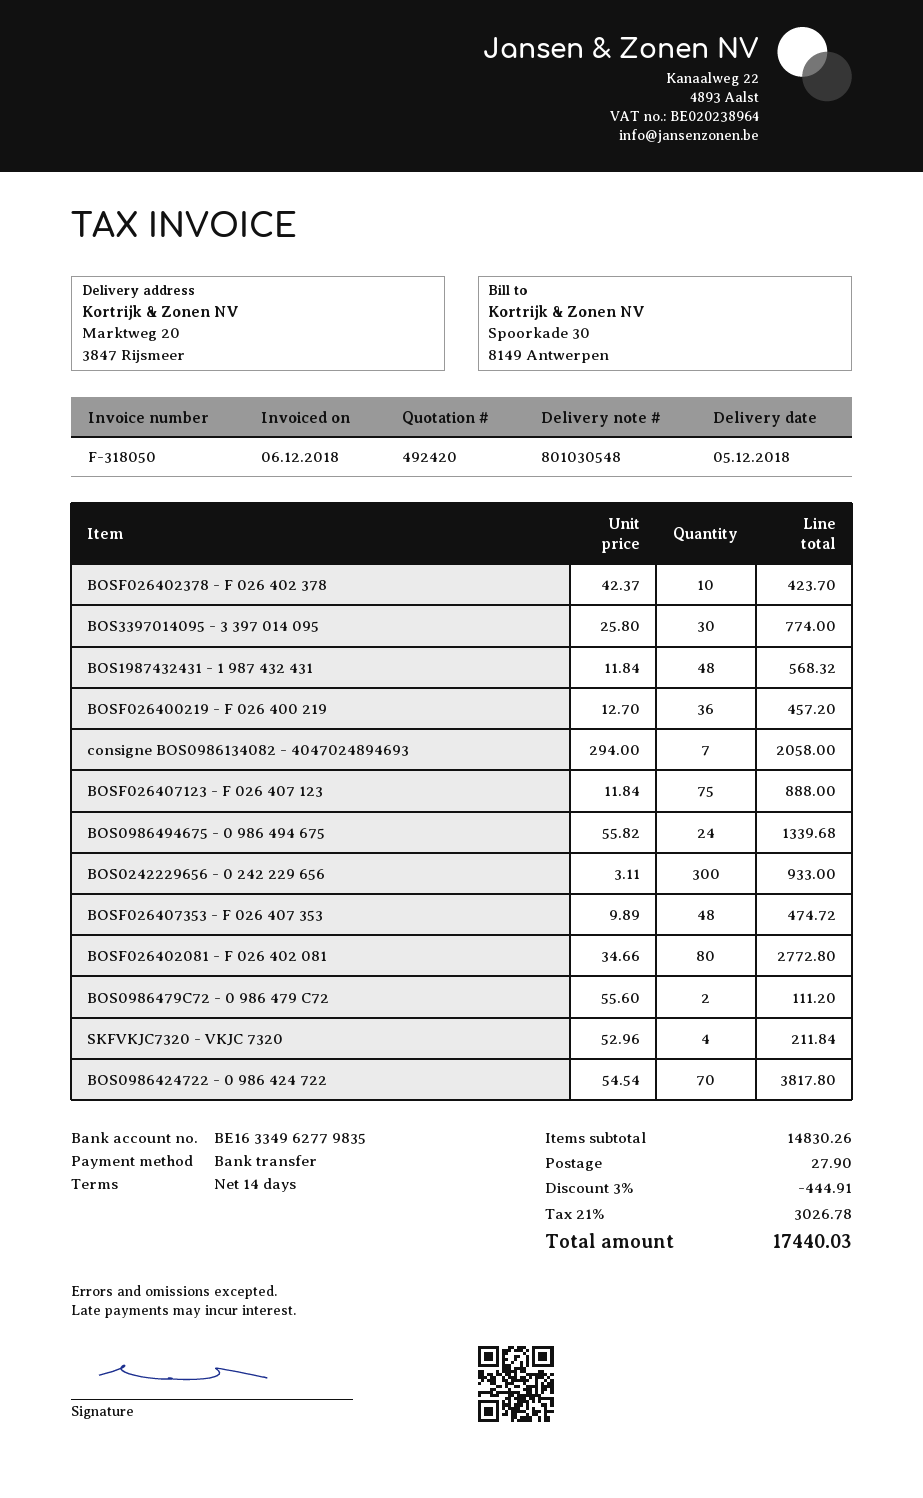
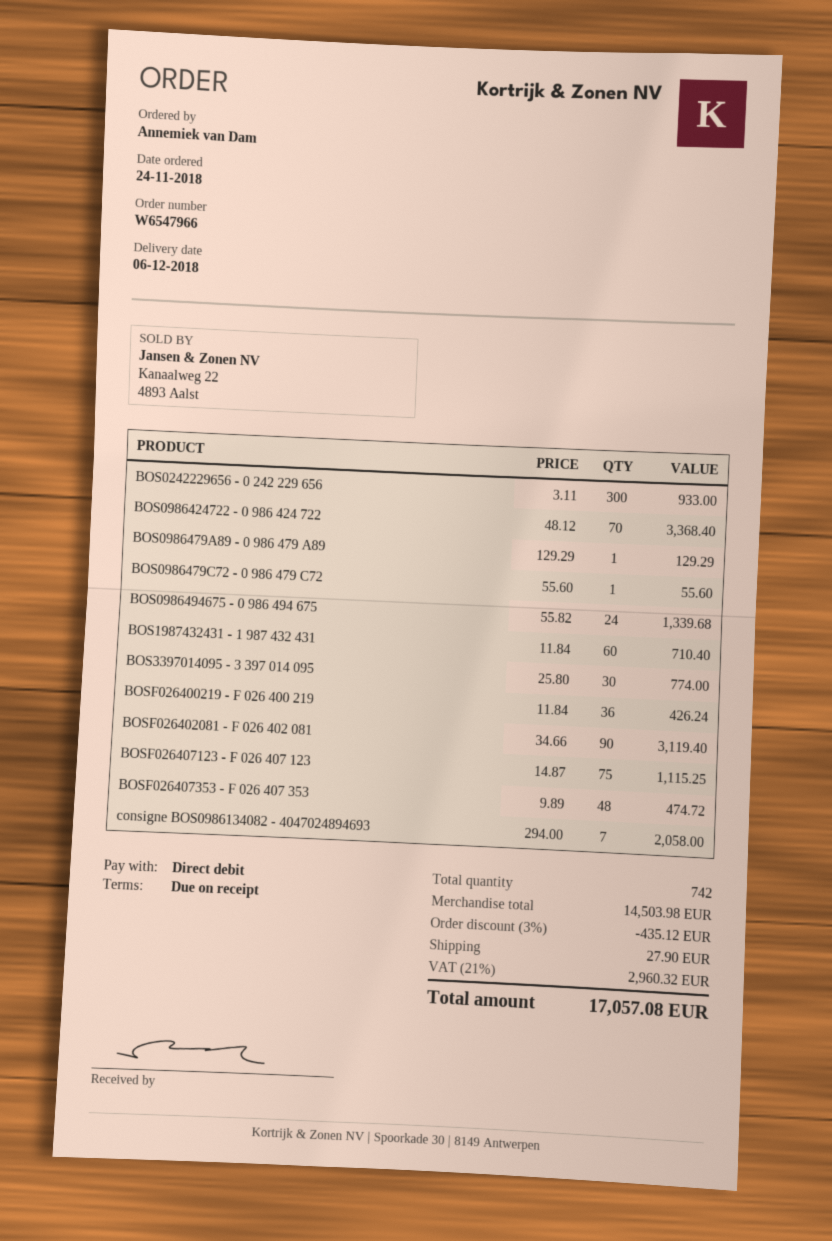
delivery date: 2018-12-05 -> 2018-12-06
payment terms: 14 days -> on receipt
payment method: bank transfer -> direct debit
BOSF026402378 - F 026 402 378: 10 x 42.37 = 423.70 -> none
BOS1987432431 - 1 987 432 431: 48 x 11.84 = 568.32 -> 60 x 11.84 = 710.40
BOSF026400219 - F 026 400 219: 36 x 12.70 = 457.20 -> 36 x 11.84 = 426.24
BOSF026407123 - F 026 407 123: 75 x 11.84 = 888.00 -> 75 x 14.87 = 1115.25
BOSF026402081 - F 026 402 081: 80 x 34.66 = 2772.80 -> 90 x 34.66 = 3119.40
BOS0986479C72 - 0 986 479 C72: 2 x 55.60 = 111.20 -> 1 x 55.60 = 55.60
SKFVKJC7320 - VKJC 7320: 4 x 52.96 = 211.84 -> none
BOS0986424722 - 0 986 424 722: 70 x 54.54 = 3817.80 -> 70 x 48.12 = 3368.40
BOS0986479A89 - 0 986 479 A89: none -> 1 x 129.29 = 129.29
subtotal: 14830.26 -> 14503.98
discount: 3% = 444.91 -> 3% = 435.12
tax: 21% = 3026.78 -> 21% = 2960.32
total: 17440.03 -> 17057.08

